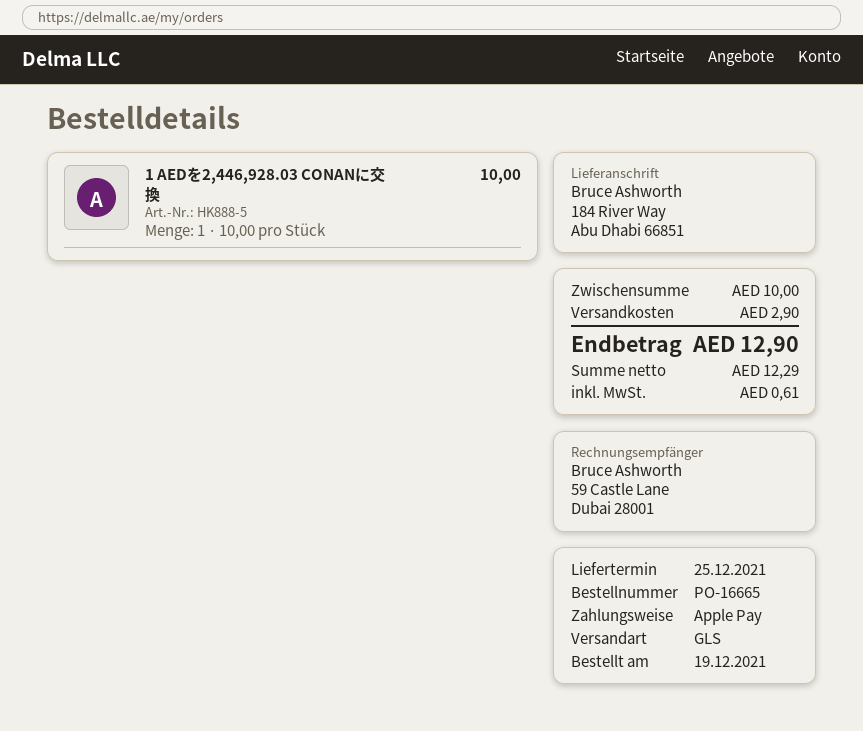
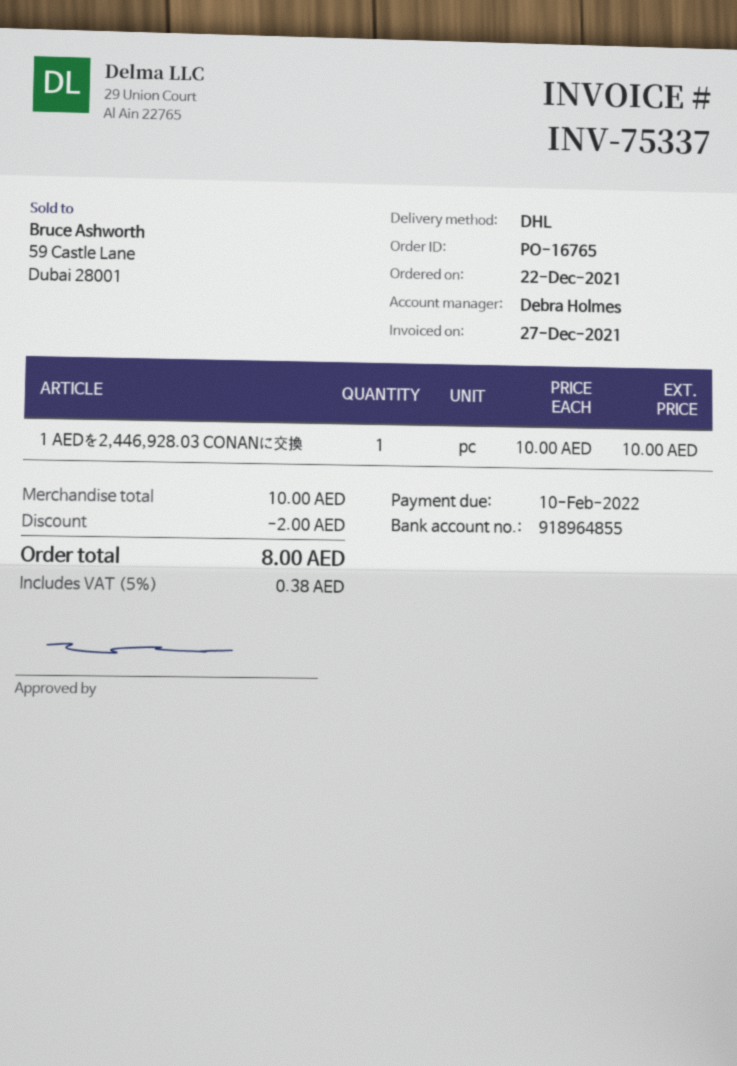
order number: PO-16665 -> PO-16765
order date: 2021-12-19 -> 2021-12-22
shipping method: GLS -> DHL
discount: none -> 2.00
shipping: 2.90 -> none
tax: 0.61 -> 0.38
total: 12.90 -> 8.00

